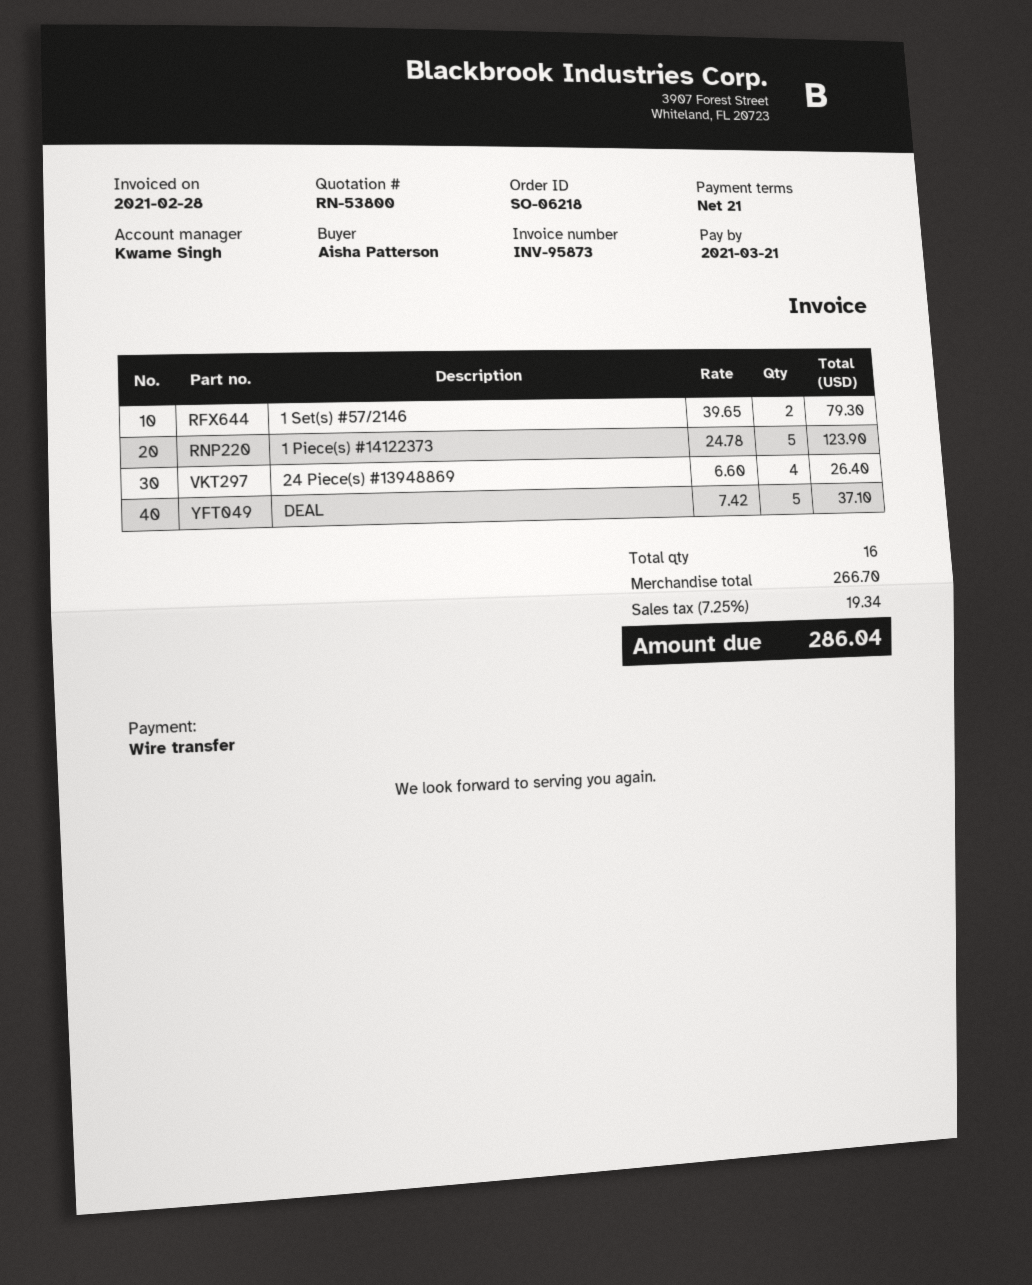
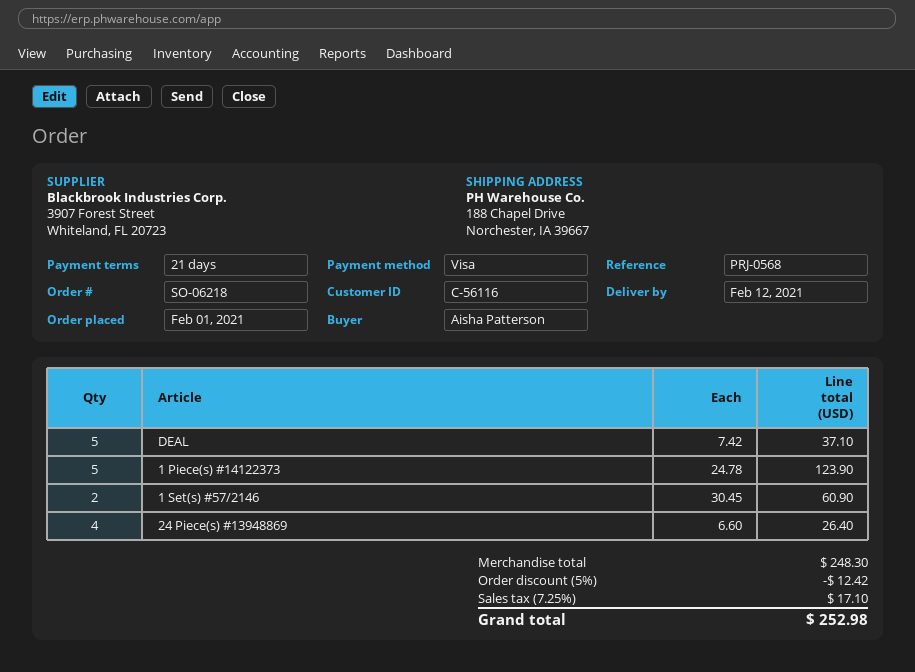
payment method: bank transfer -> Visa
1 Set(s) #57/2146: 2 x 39.65 = 79.30 -> 2 x 30.45 = 60.90
subtotal: 266.70 -> 248.30
discount: none -> 5% = 12.42
tax: 7.25% = 19.34 -> 7.25% = 17.10
total: 286.04 -> 252.98

